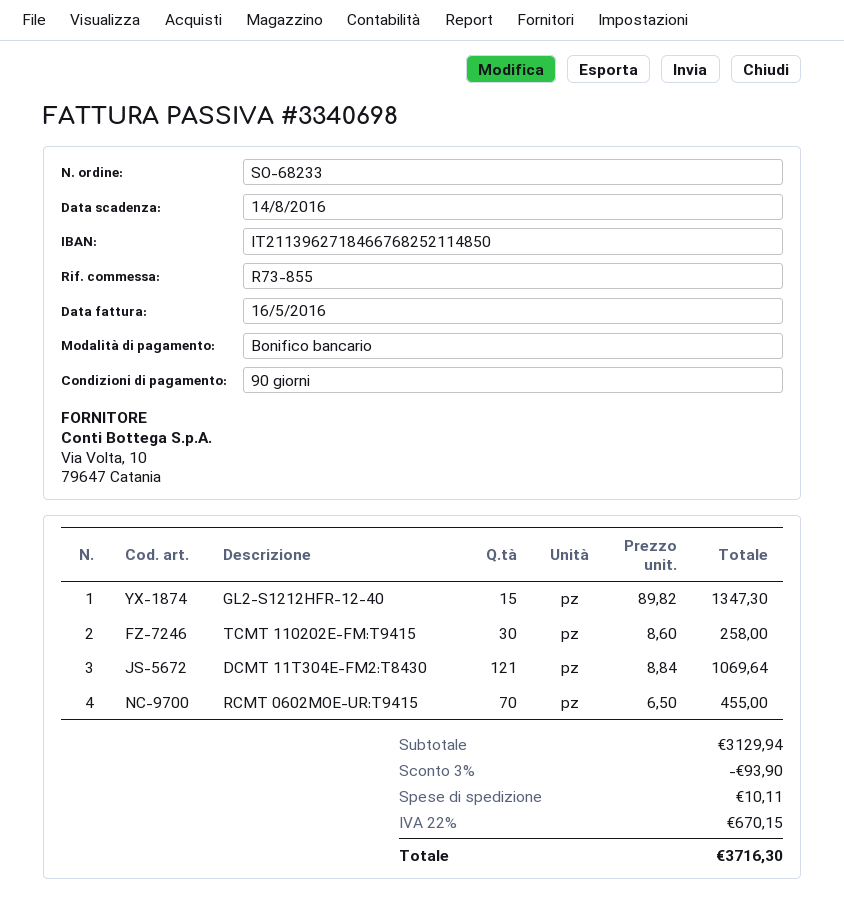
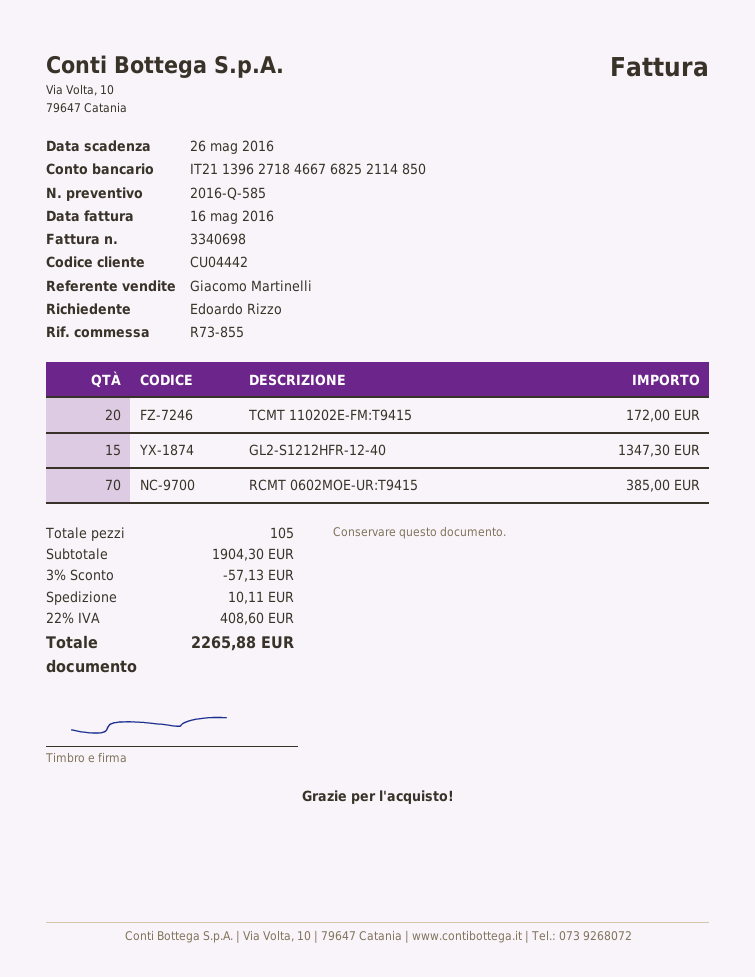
due date: 2016-08-14 -> 2016-05-26
TCMT 110202E-FM:T9415: 30 for 258.00 -> 20 for 172.00
DCMT 11T304E-FM2:T8430: 121 for 1069.64 -> none
RCMT 0602MOE-UR:T9415: 70 for 455.00 -> 70 for 385.00
subtotal: 3129.94 -> 1904.30
discount: 3% = 93.90 -> 3% = 57.13
tax: 22% = 670.15 -> 22% = 408.60
total: 3716.30 -> 2265.88

